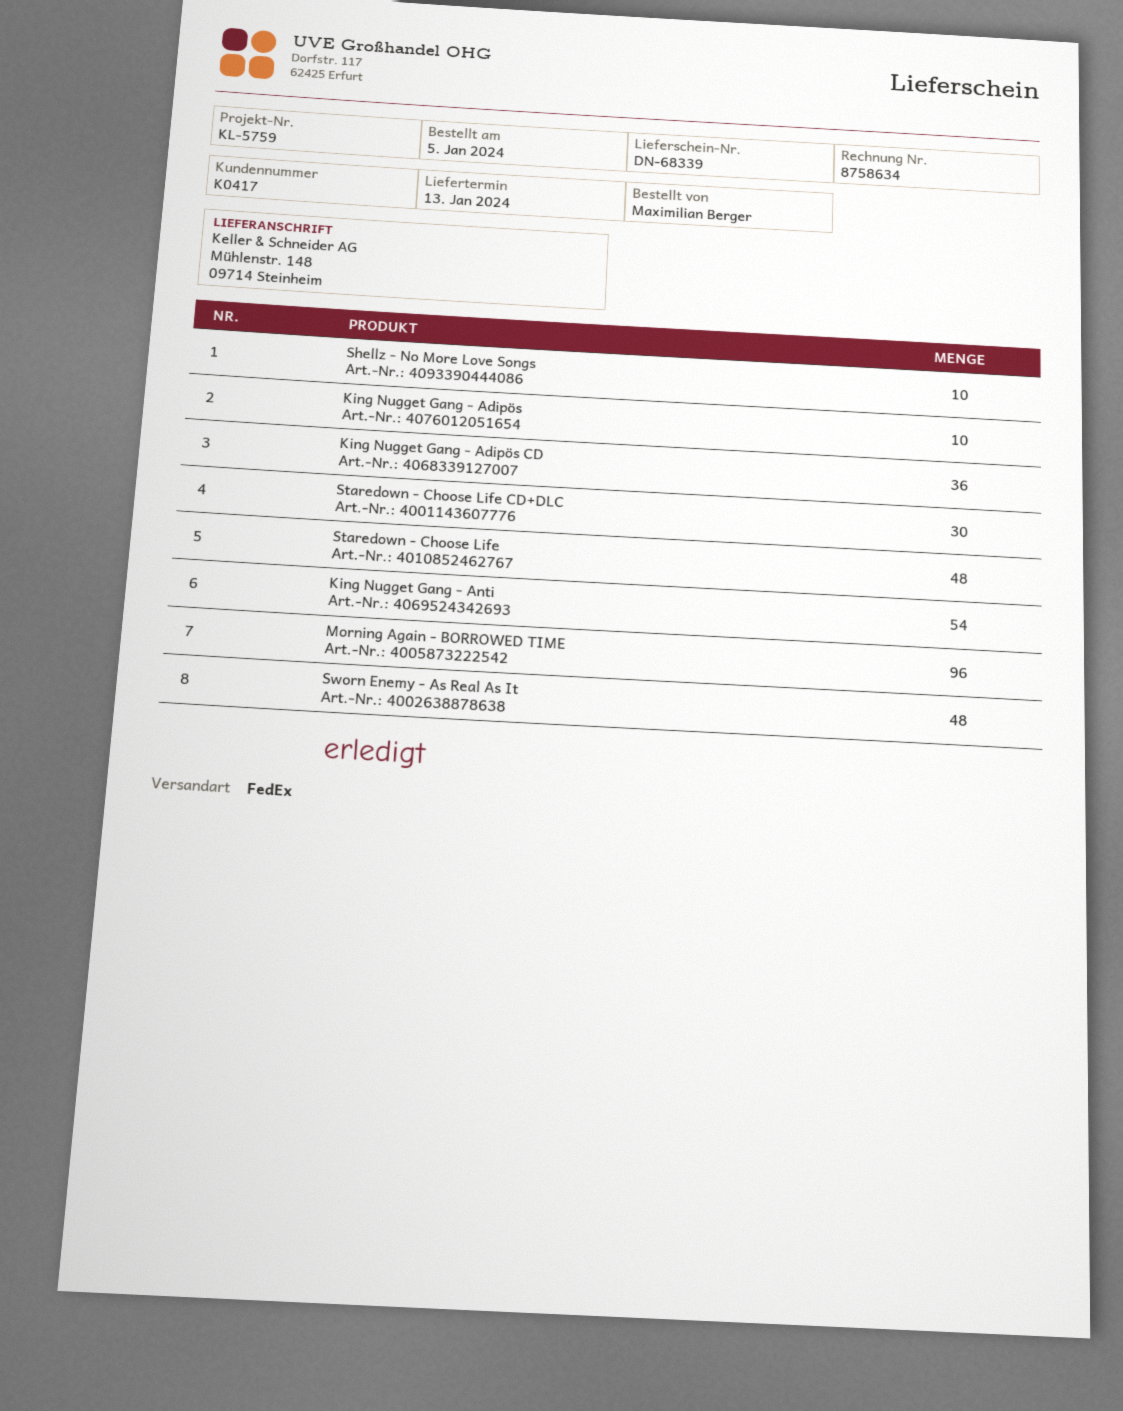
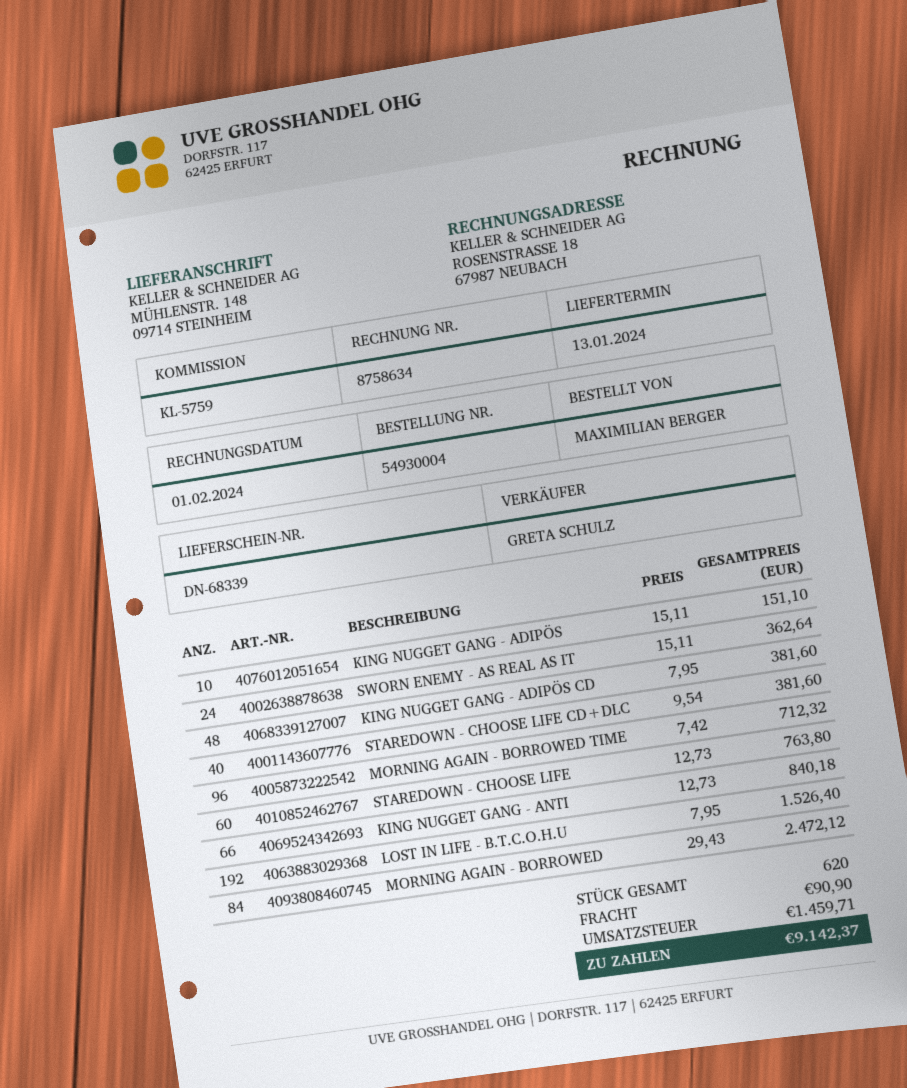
Shellz - No More Love Songs: 10 -> none
King Nugget Gang - Adipös CD: 36 -> 48
Staredown - Choose Life CD+DLC: 30 -> 40
Staredown - Choose Life: 48 -> 60
King Nugget Gang - Anti: 54 -> 66
Sworn Enemy - As Real As It: 48 -> 24
LOST IN LIFE - B.T.C.O.H.U: none -> 192
MORNING AGAIN - BORROWED: none -> 84

